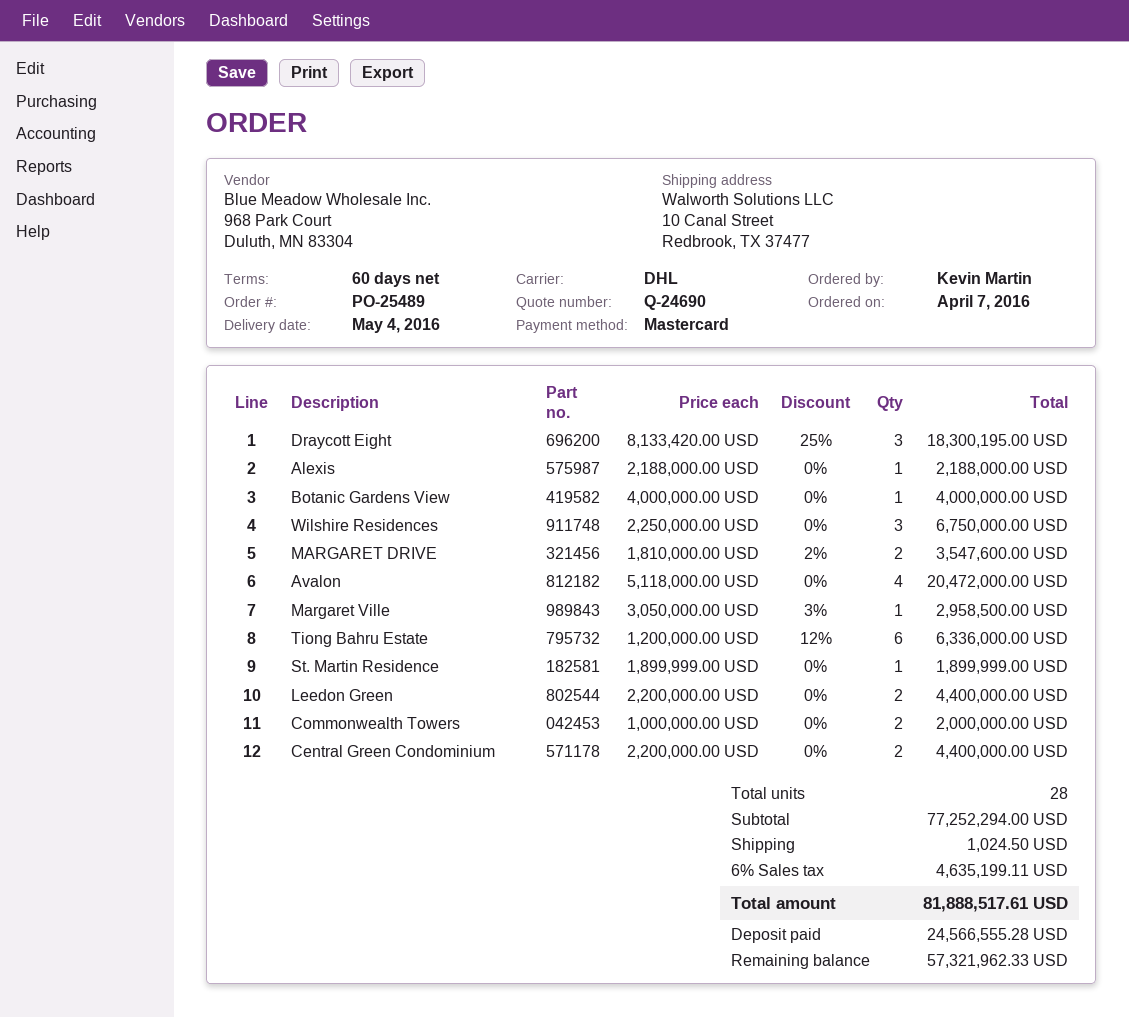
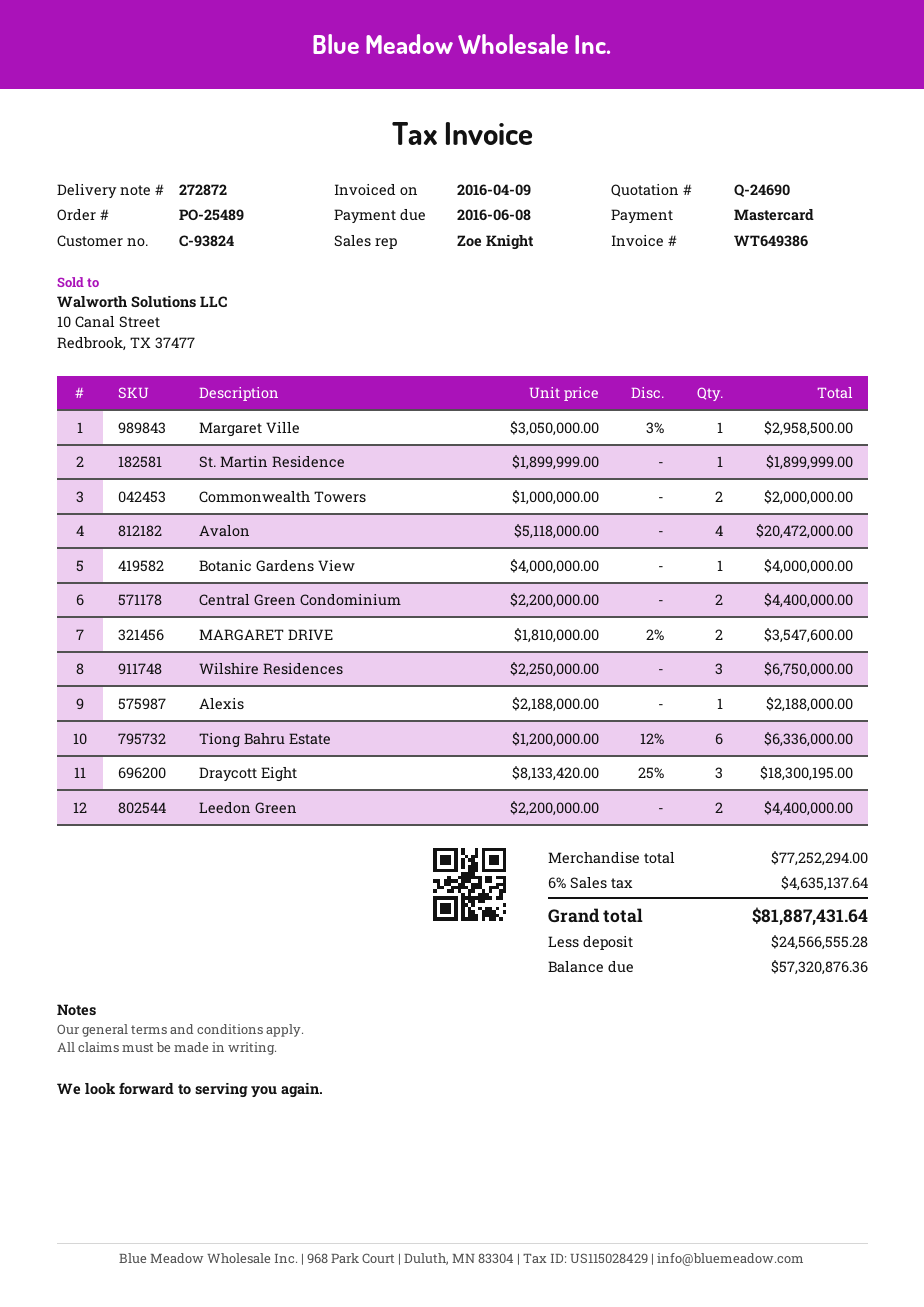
shipping: 1024.50 -> none
tax: 6% = 4635199.11 -> 6% = 4635137.64
total: 81888517.61 -> 81887431.64
balance: 57321962.33 -> 57320876.36

